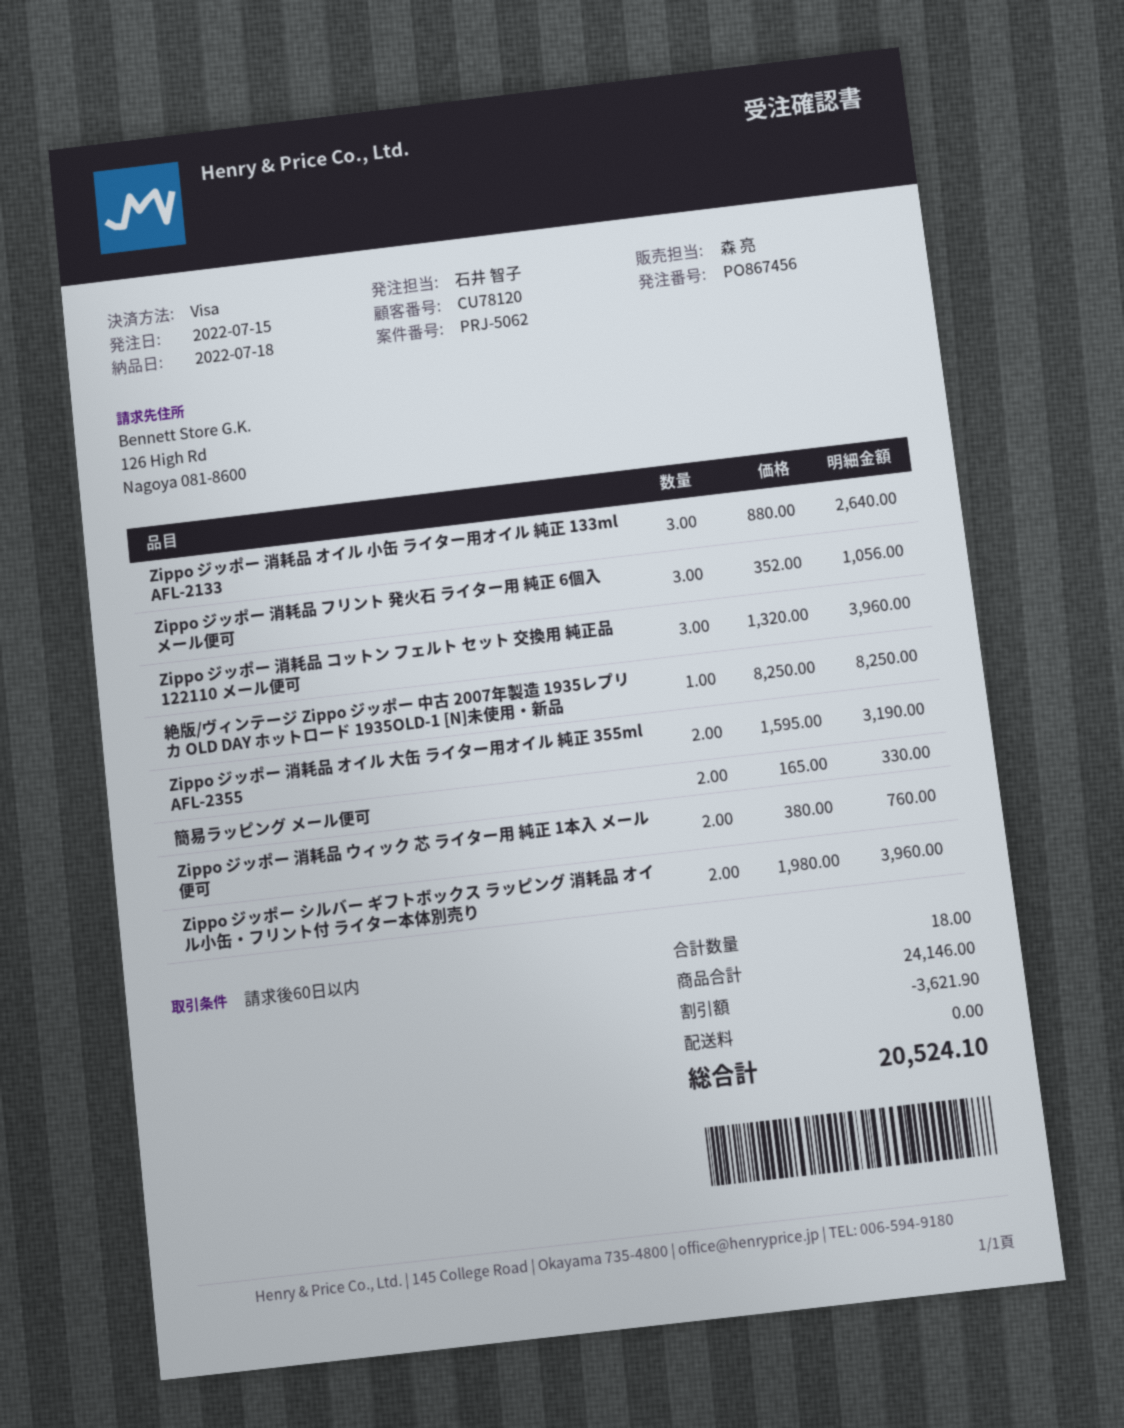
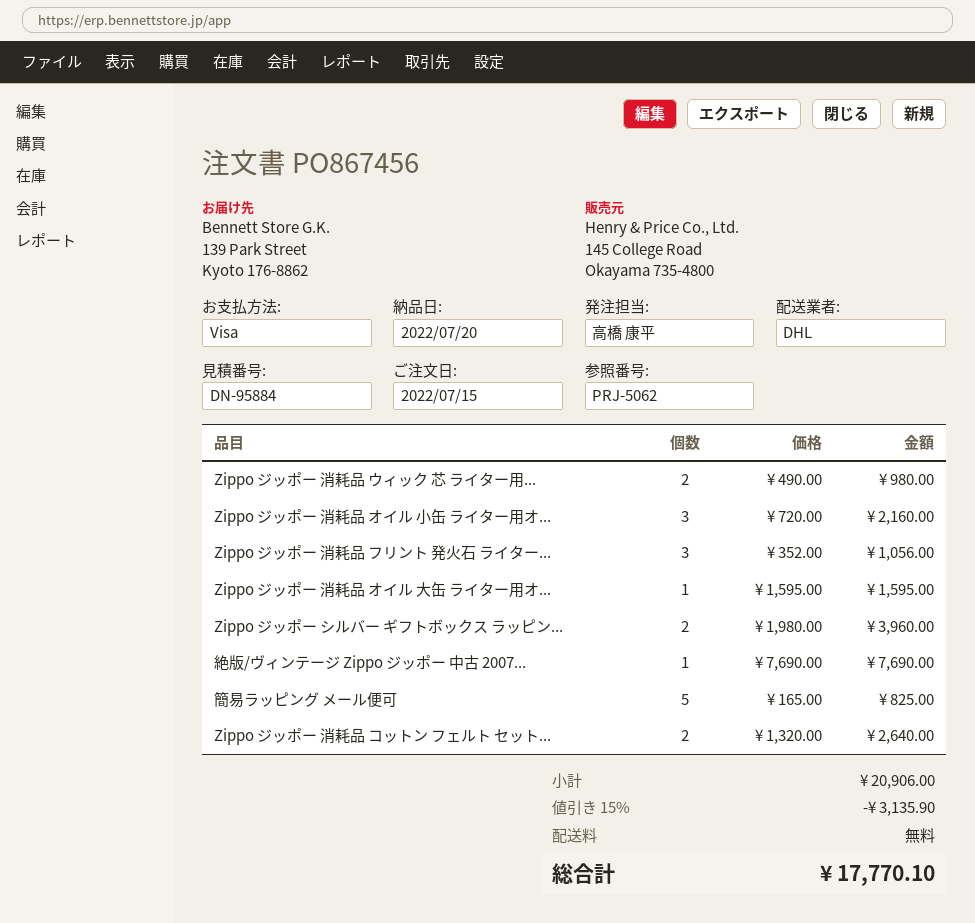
delivery date: 2022-07-18 -> 2022-07-20
ordered by: 石井 智子 -> 高橋 康平
Zippo ジッポー 消耗品 オイル 小缶 ライター用オイル 純正 133ml AFL-2133: 3 x 880.00 = 2640.00 -> 3 x 720.00 = 2160.00
Zippo ジッポー 消耗品 コットン フェルト セット 交換用 純正品 122110 メール便可: 3 x 1320.00 = 3960.00 -> 2 x 1320.00 = 2640.00
絶版/ヴィンテージ Zippo ジッポー 中古 2007年製造 1935レプリカ OLD DAY ホットロード 1935OLD-1 [N]未使用・新品: 1 x 8250.00 = 8250.00 -> 1 x 7690.00 = 7690.00
Zippo ジッポー 消耗品 オイル 大缶 ライター用オイル 純正 355ml AFL-2355: 2 x 1595.00 = 3190.00 -> 1 x 1595.00 = 1595.00
簡易ラッピング メール便可: 2 x 165.00 = 330.00 -> 5 x 165.00 = 825.00
Zippo ジッポー 消耗品 ウィック 芯 ライター用 純正 1本入 メール便可: 2 x 380.00 = 760.00 -> 2 x 490.00 = 980.00
subtotal: 24146.00 -> 20906.00
discount: 3621.90 -> 3135.90
total: 20524.10 -> 17770.10

